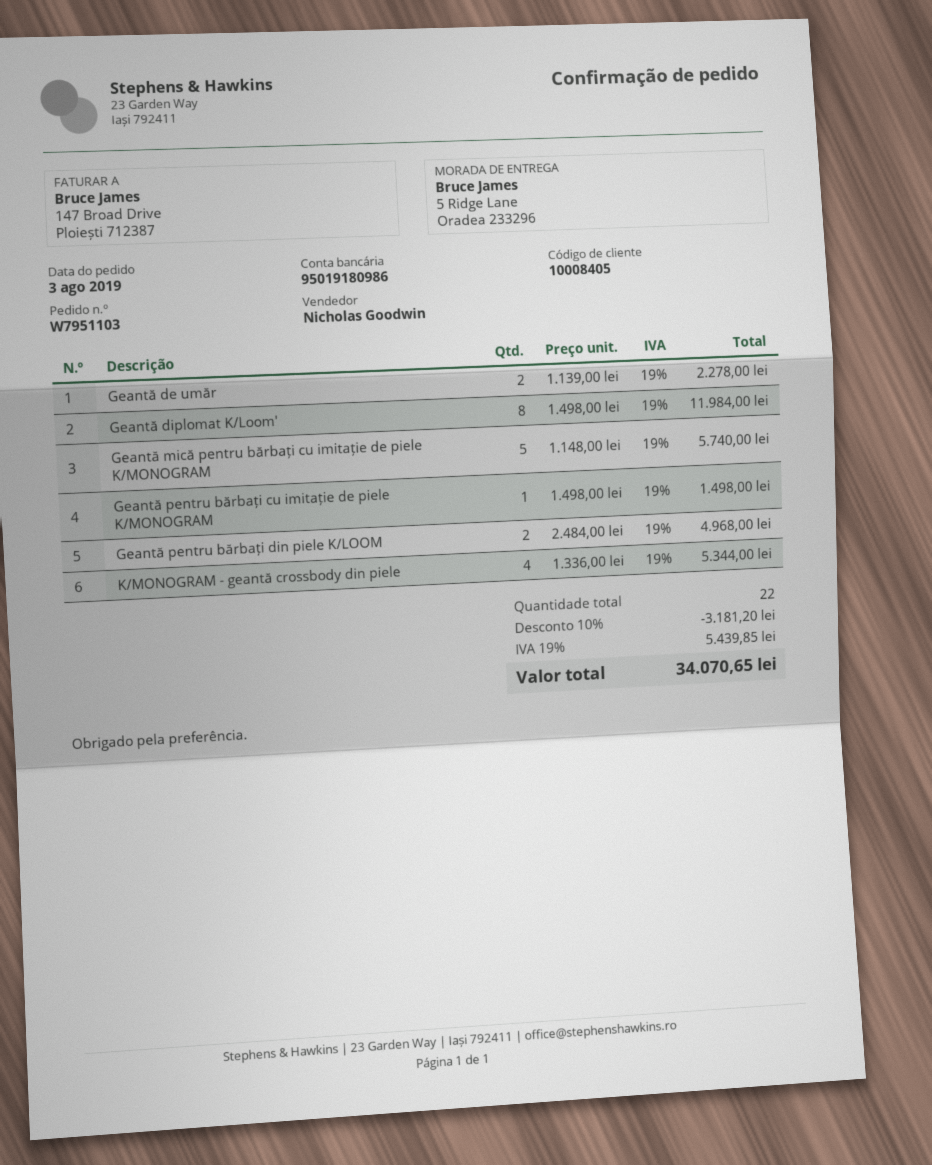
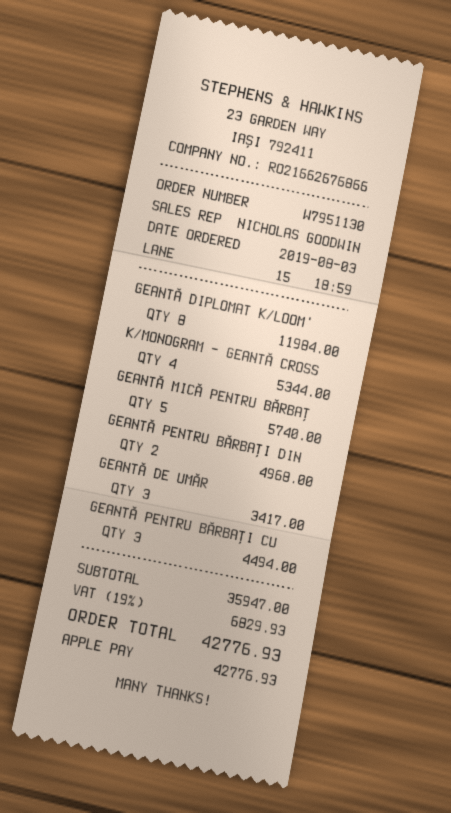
order number: W7951103 -> W7951130
Geantă de umăr: 2 for 2278.00 -> 3 for 3417.00
Geantă pentru bărbați cu imitație de piele K/MONOGRAM: 1 for 1498.00 -> 3 for 4494.00
discount: 10% = 3181.20 -> none
tax: 19% = 5439.85 -> 19% = 6829.93
total: 34070.65 -> 42776.93

